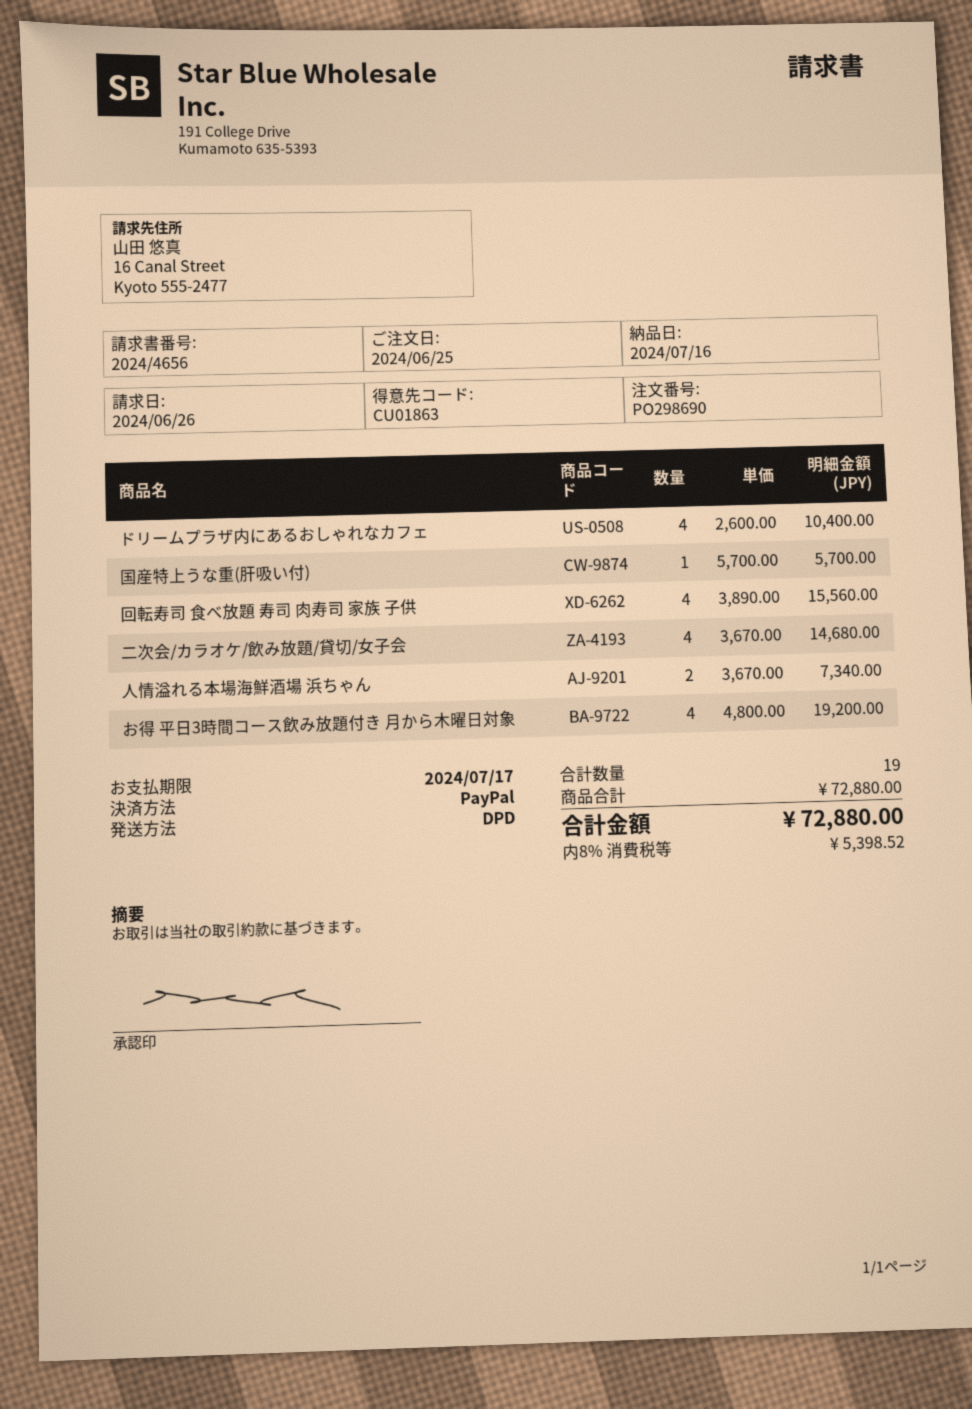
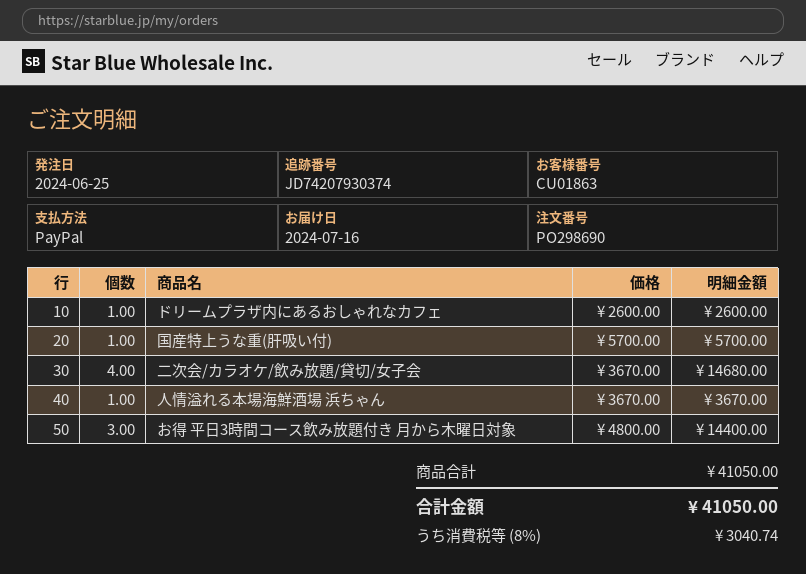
ドリームプラザ内にあるおしゃれなカフェ: 4 x 2600.00 = 10400.00 -> 1 x 2600.00 = 2600.00
回転寿司 食べ放題 寿司 肉寿司 家族 子供: 4 x 3890.00 = 15560.00 -> none
人情溢れる本場海鮮酒場 浜ちゃん: 2 x 3670.00 = 7340.00 -> 1 x 3670.00 = 3670.00
お得 平日3時間コース飲み放題付き 月から木曜日対象: 4 x 4800.00 = 19200.00 -> 3 x 4800.00 = 14400.00
subtotal: 72880.00 -> 41050.00
tax: 8% = 5398.52 -> 8% = 3040.74
total: 72880.00 -> 41050.00

